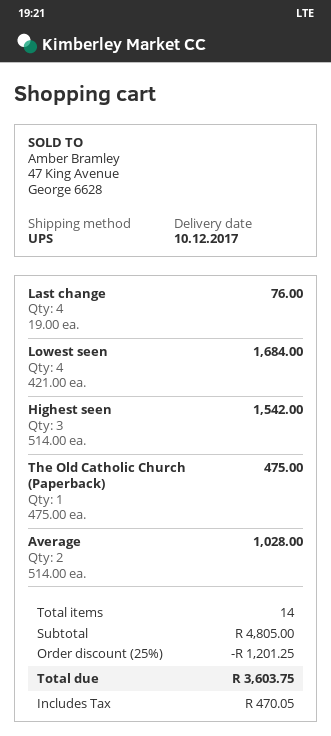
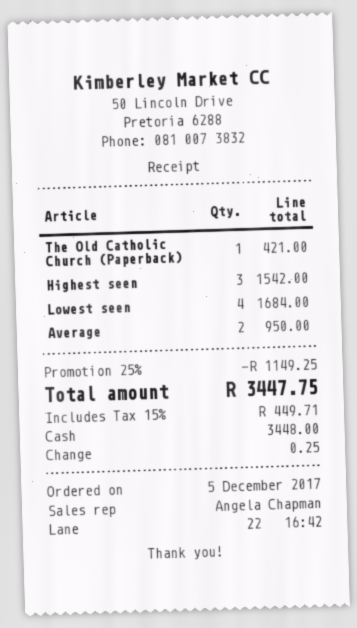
Last change: 4 for 76.00 -> none
The Old Catholic Church (Paperback): 1 for 475.00 -> 1 for 421.00
Average: 2 for 1028.00 -> 2 for 950.00
discount: 25% = 1201.25 -> 25% = 1149.25
tax: 470.05 -> 449.71
total: 3603.75 -> 3447.75

